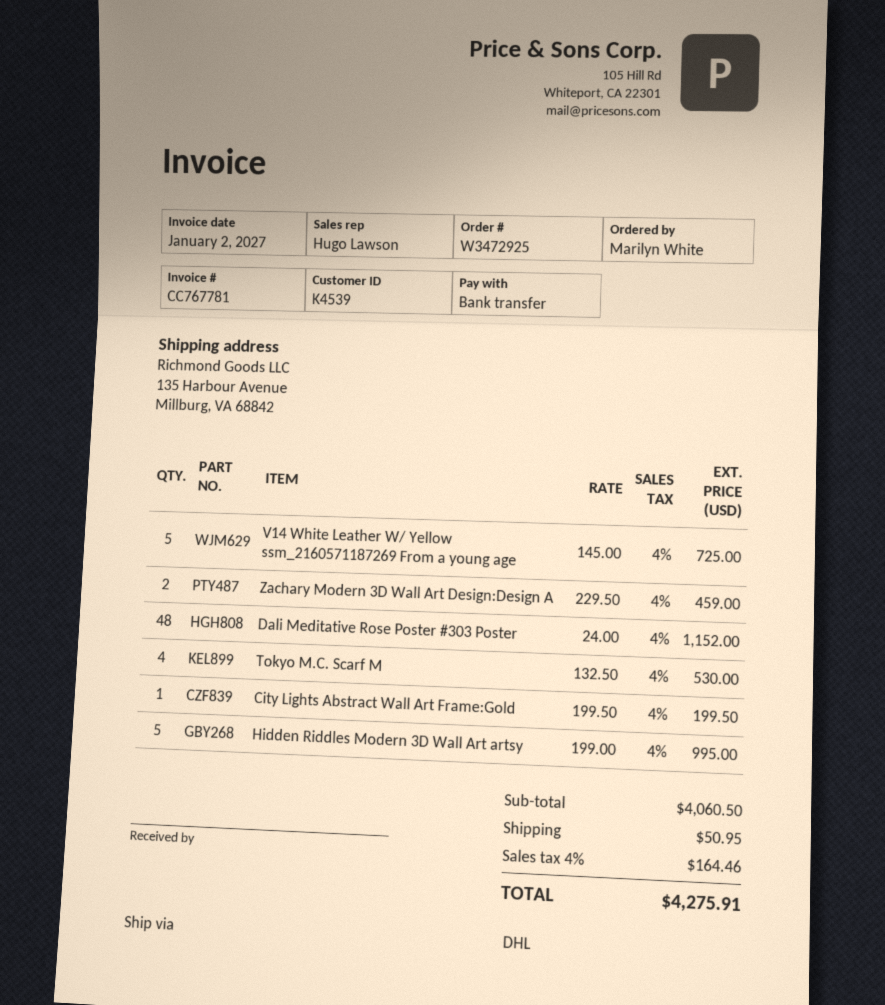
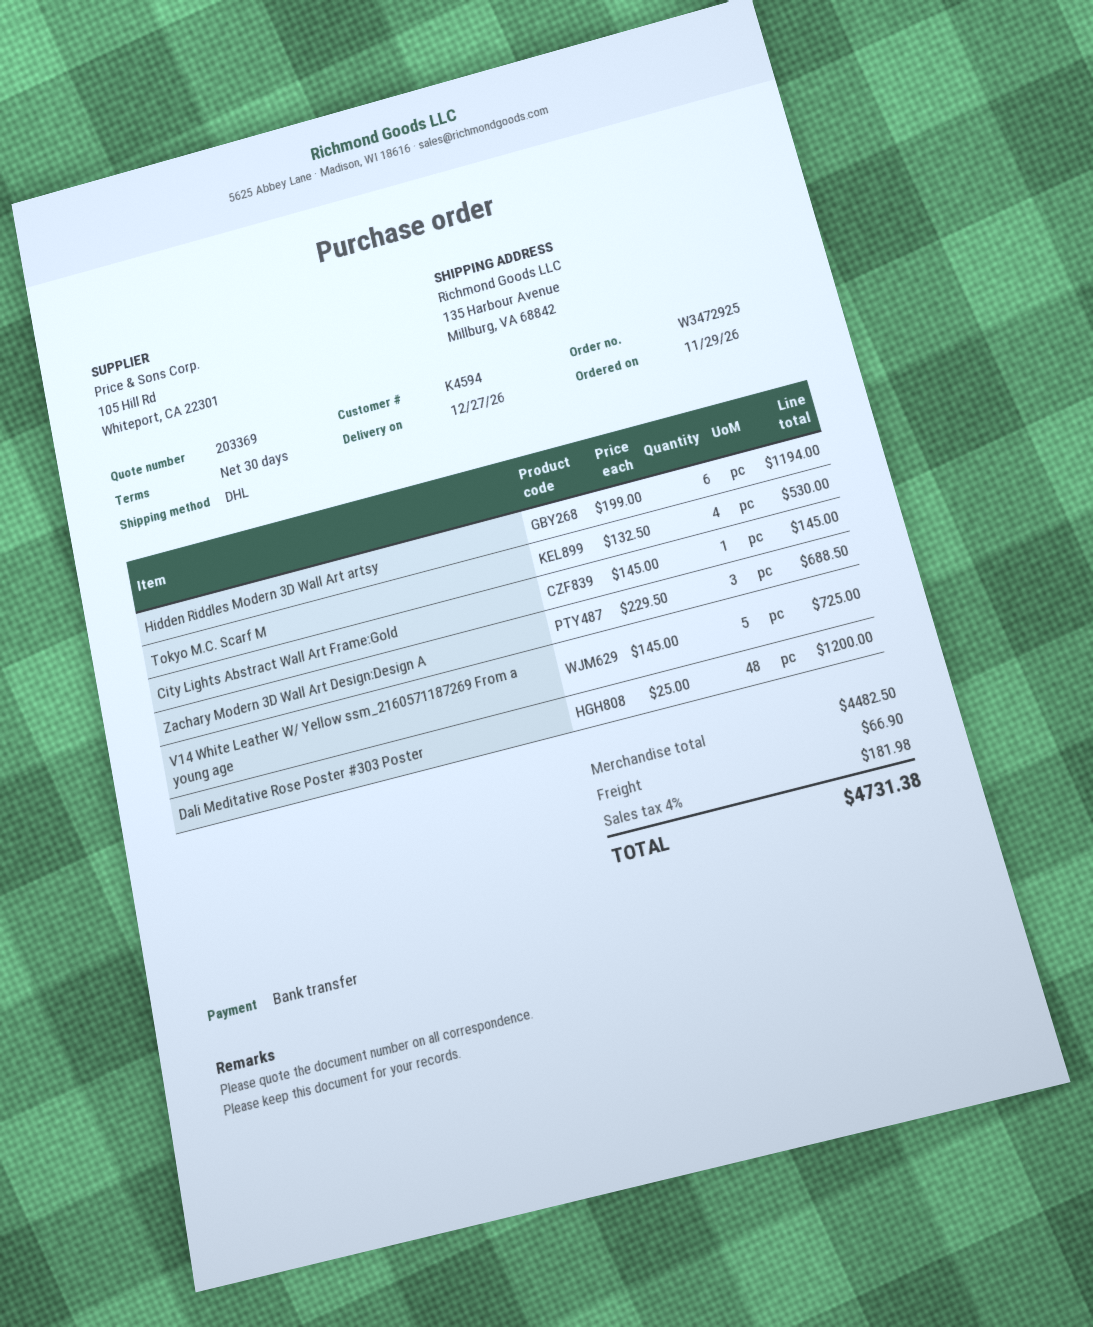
customer number: K4539 -> K4594
Zachary Modern 3D Wall Art Design:Design A: 2 x 229.50 = 459.00 -> 3 x 229.50 = 688.50
Dali Meditative Rose Poster #303 Poster: 48 x 24.00 = 1152.00 -> 48 x 25.00 = 1200.00
City Lights Abstract Wall Art Frame:Gold: 1 x 199.50 = 199.50 -> 1 x 145.00 = 145.00
Hidden Riddles Modern 3D Wall Art artsy: 5 x 199.00 = 995.00 -> 6 x 199.00 = 1194.00
subtotal: 4060.50 -> 4482.50
shipping: 50.95 -> 66.90
tax: 4% = 164.46 -> 4% = 181.98
total: 4275.91 -> 4731.38

